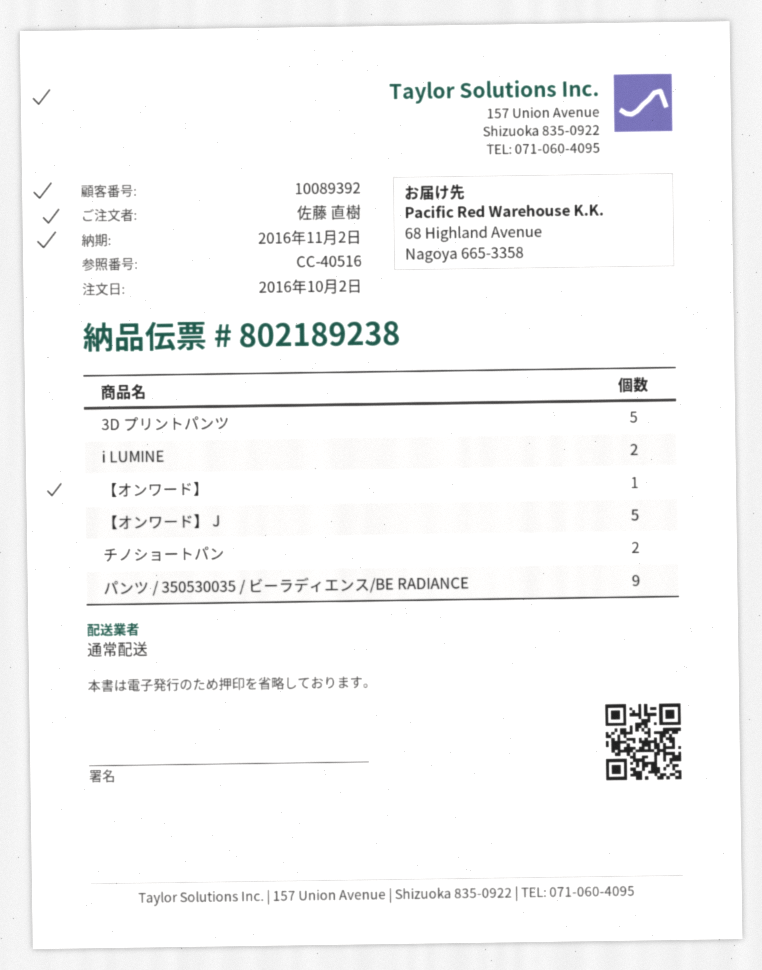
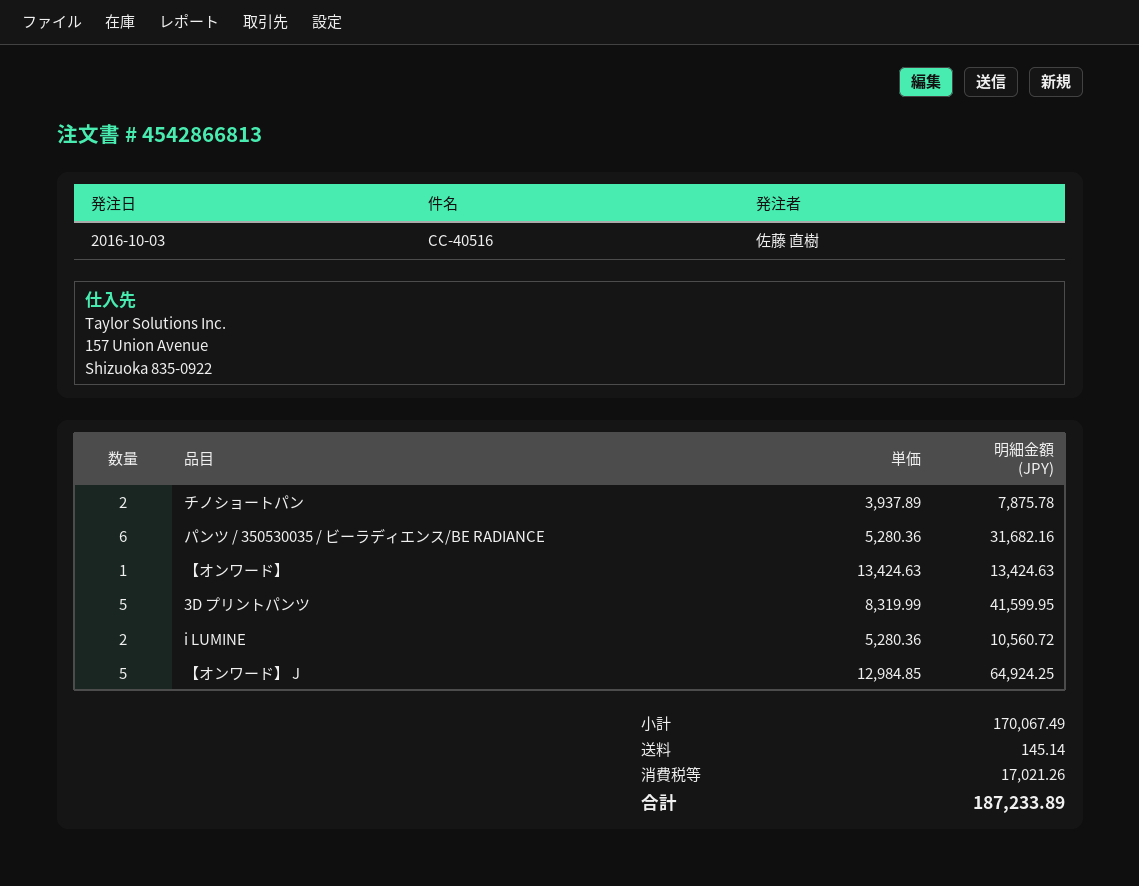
order date: 2016-10-02 -> 2016-10-03
パンツ / 350530035 / ビーラディエンス/BE RADIANCE: 9 -> 6

